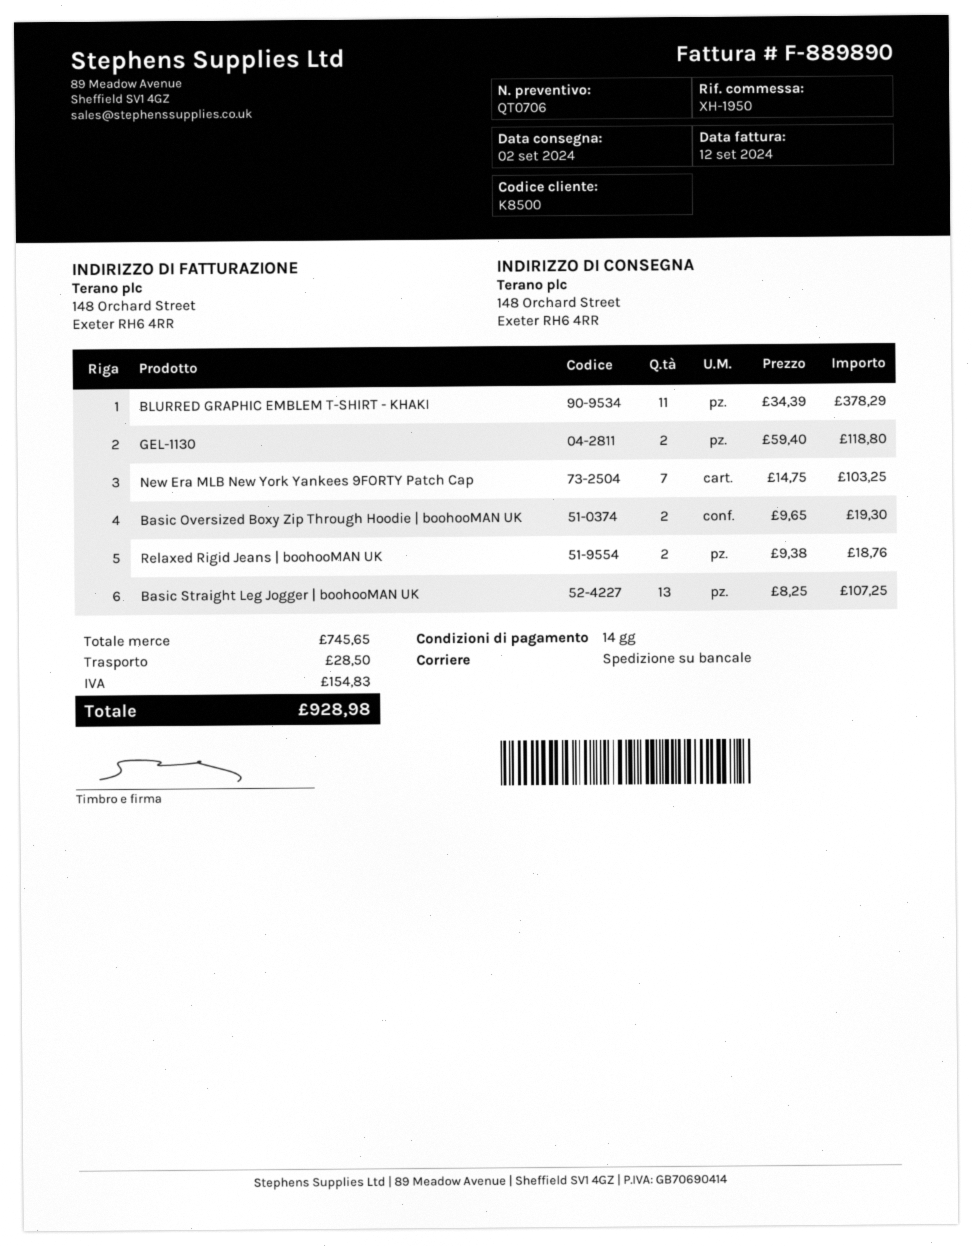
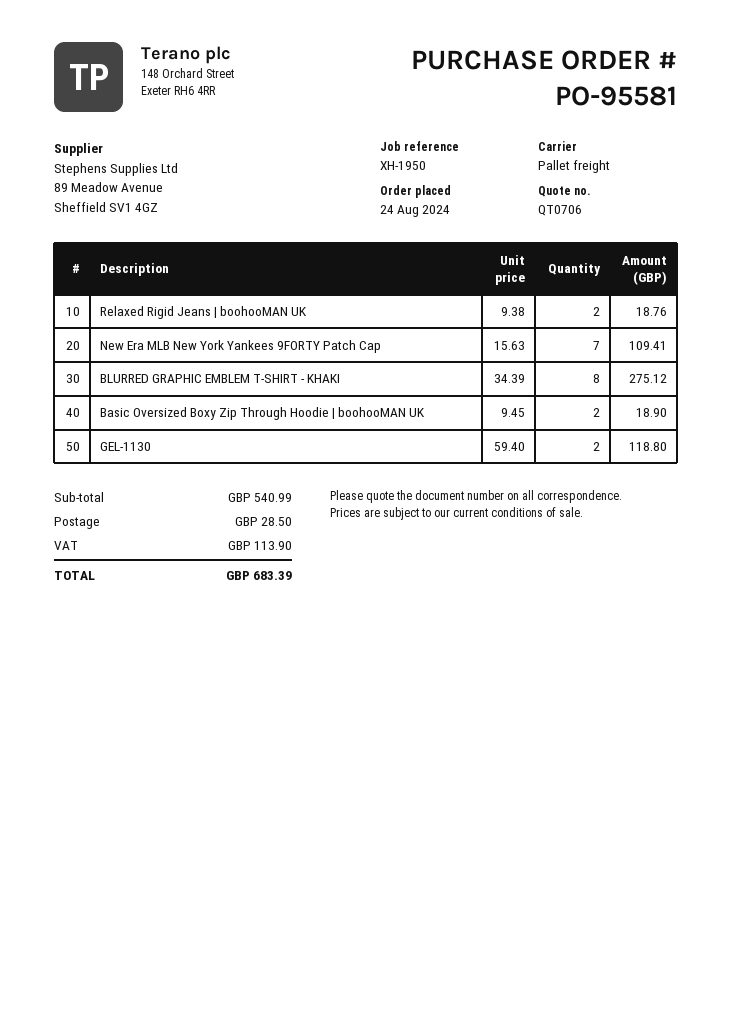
BLURRED GRAPHIC EMBLEM T-SHIRT - KHAKI: 11 x 34.39 = 378.29 -> 8 x 34.39 = 275.12
New Era MLB New York Yankees 9FORTY Patch Cap: 7 x 14.75 = 103.25 -> 7 x 15.63 = 109.41
Basic Oversized Boxy Zip Through Hoodie | boohooMAN UK: 2 x 9.65 = 19.30 -> 2 x 9.45 = 18.90
Basic Straight Leg Jogger | boohooMAN UK: 13 x 8.25 = 107.25 -> none
subtotal: 745.65 -> 540.99
tax: 154.83 -> 113.90
total: 928.98 -> 683.39

